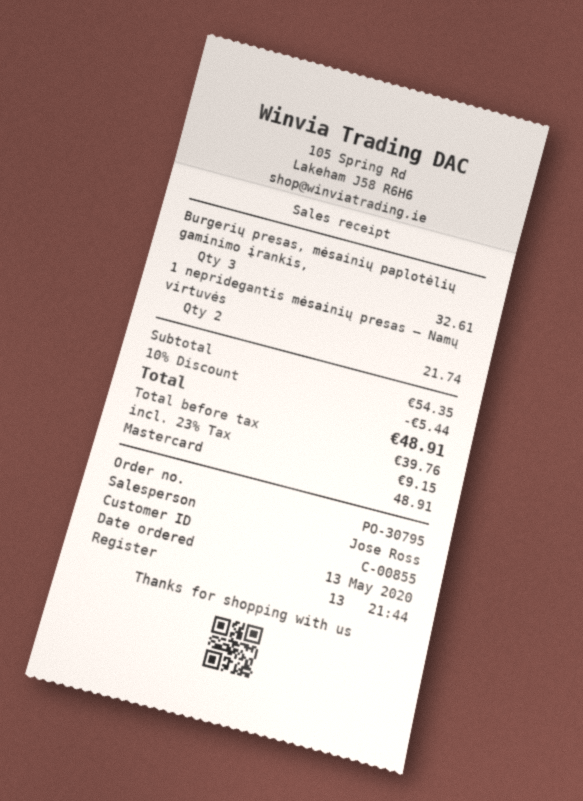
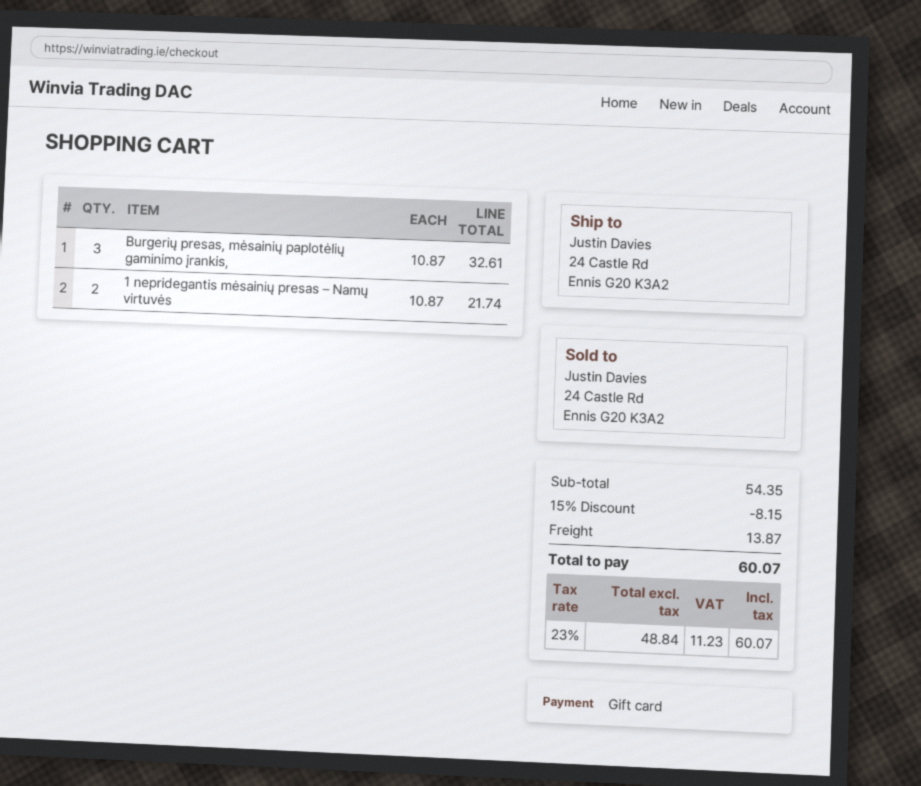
payment method: Mastercard -> gift card
discount: 10% = 5.44 -> 15% = 8.15
shipping: none -> 13.87
net: 39.76 -> 48.84
tax: 23% = 9.15 -> 23% = 11.23
total: 48.91 -> 60.07

